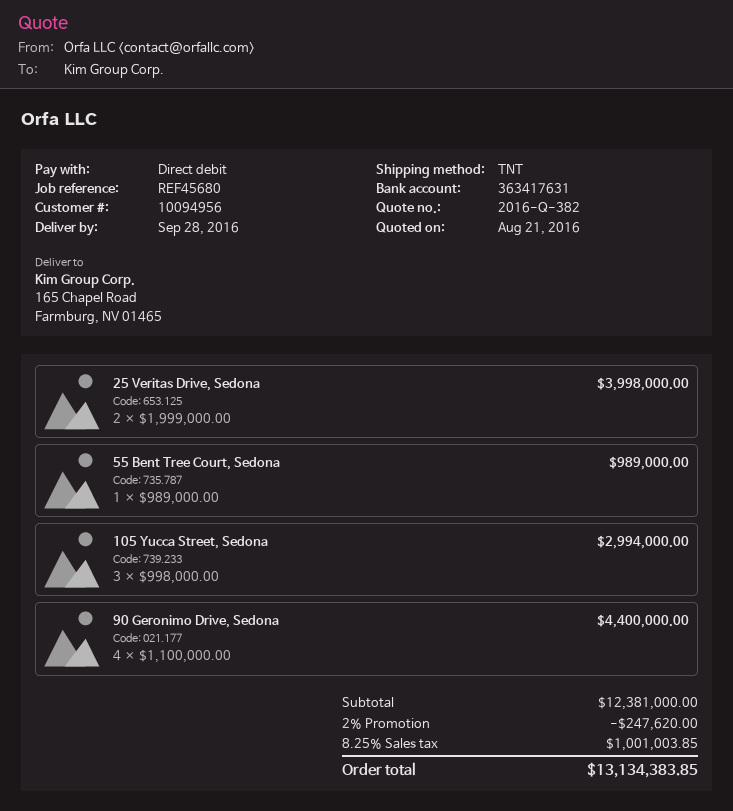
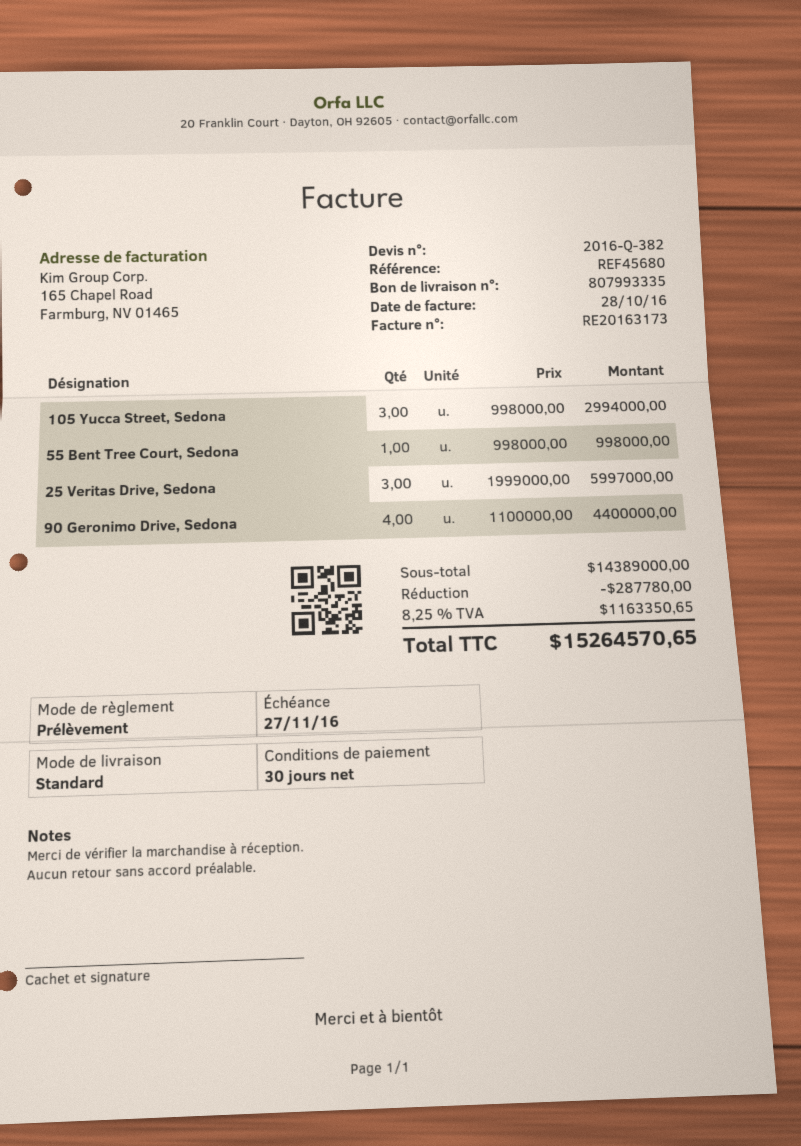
shipping method: TNT -> standard
25 Veritas Drive, Sedona: 2 x 1999000.00 = 3998000.00 -> 3 x 1999000.00 = 5997000.00
55 Bent Tree Court, Sedona: 1 x 989000.00 = 989000.00 -> 1 x 998000.00 = 998000.00
subtotal: 12381000.00 -> 14389000.00
discount: 247620.00 -> 287780.00
tax: 8.25% = 1001003.85 -> 8.25% = 1163350.65
total: 13134383.85 -> 15264570.65

